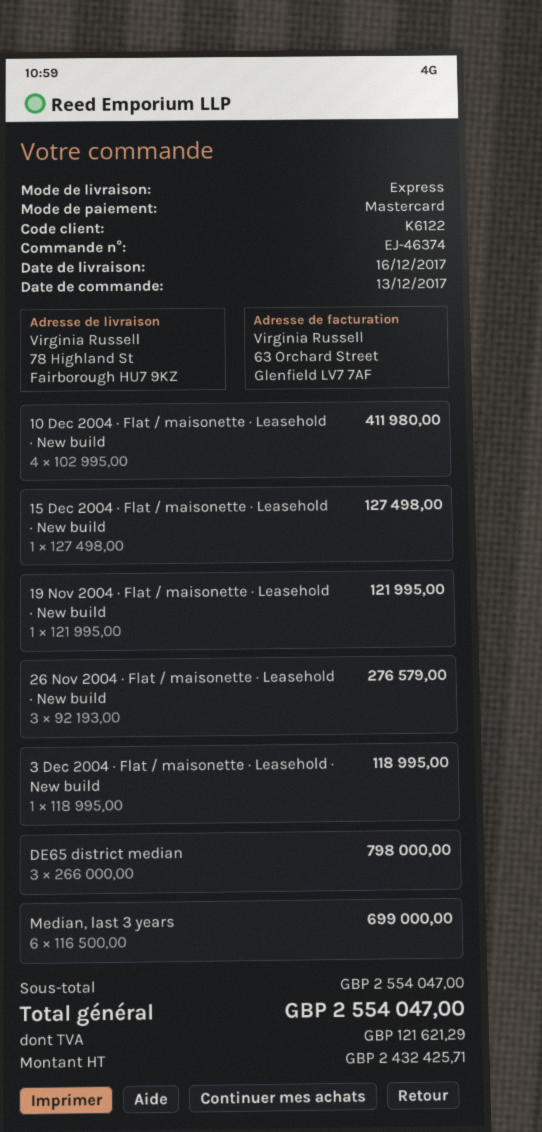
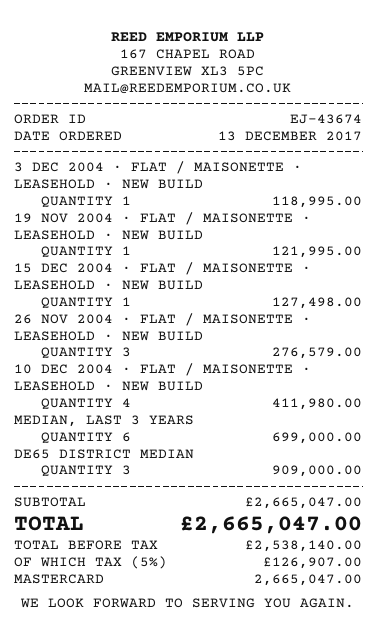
order number: EJ-46374 -> EJ-43674
DE65 district median: 3 for 798000.00 -> 3 for 909000.00
subtotal: 2554047.00 -> 2665047.00
net: 2432425.71 -> 2538140.00
tax: 121621.29 -> 126907.00
total: 2554047.00 -> 2665047.00

